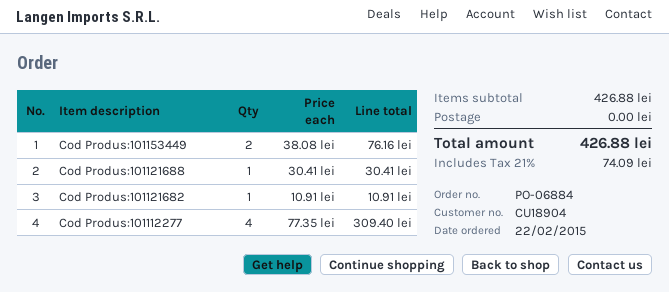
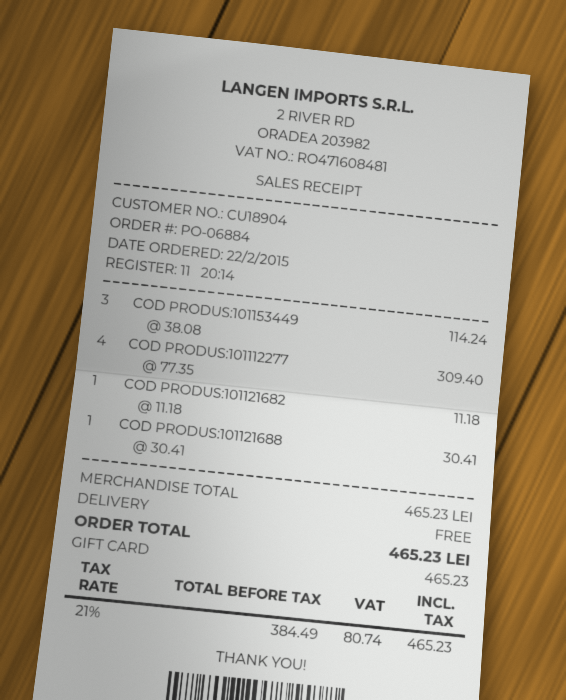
Cod Produs:101153449: 2 x 38.08 = 76.16 -> 3 x 38.08 = 114.24
Cod Produs:101121682: 1 x 10.91 = 10.91 -> 1 x 11.18 = 11.18
subtotal: 426.88 -> 465.23
tax: 21% = 74.09 -> 21% = 80.74
total: 426.88 -> 465.23

